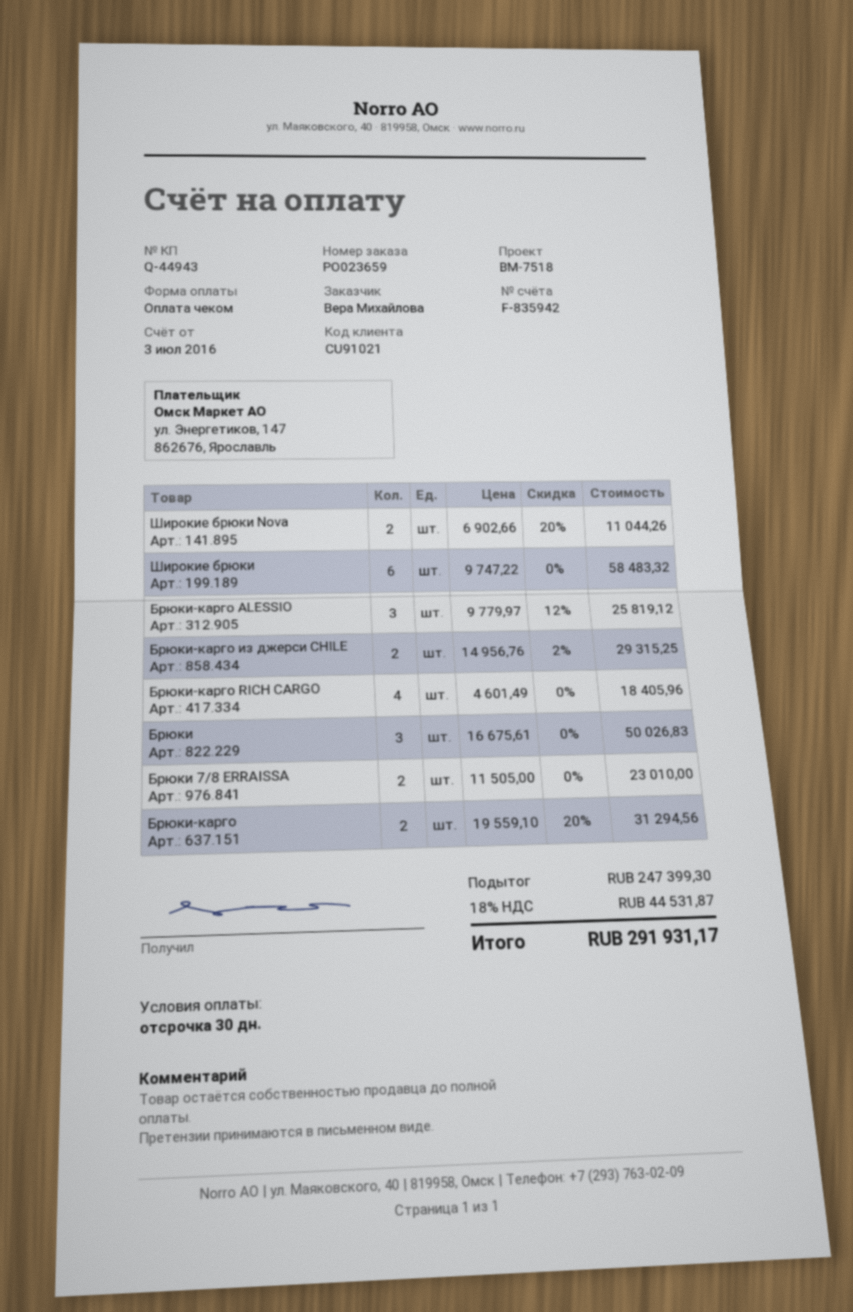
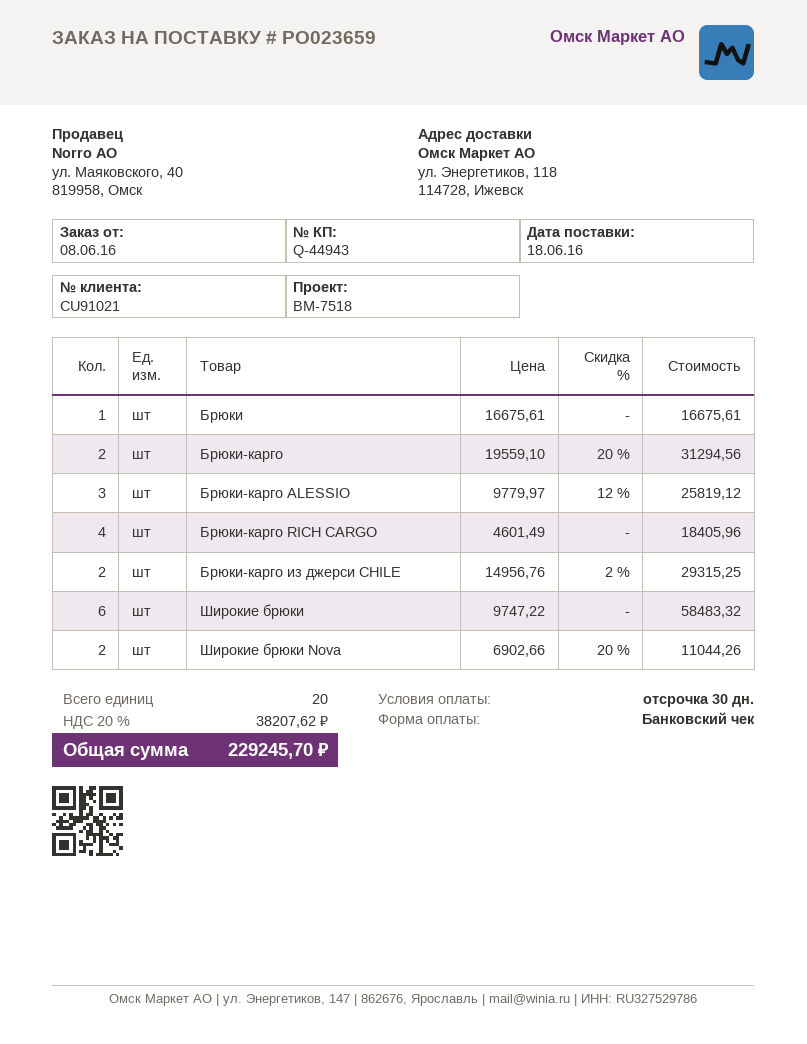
Брюки: 3 x 16675.61 = 50026.83 -> 1 x 16675.61 = 16675.61
Брюки 7/8 ERRAISSA: 2 x 11505.00 = 23010.00 -> none
tax: 18% = 44531.87 -> 20% = 38207.62
total: 291931.17 -> 229245.70

